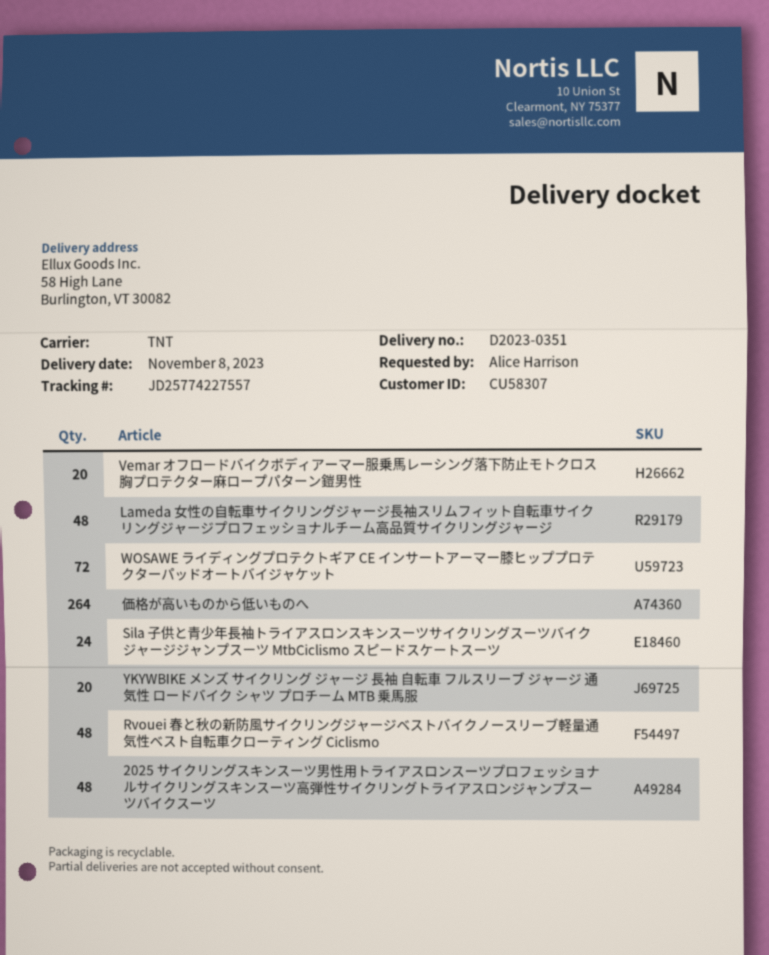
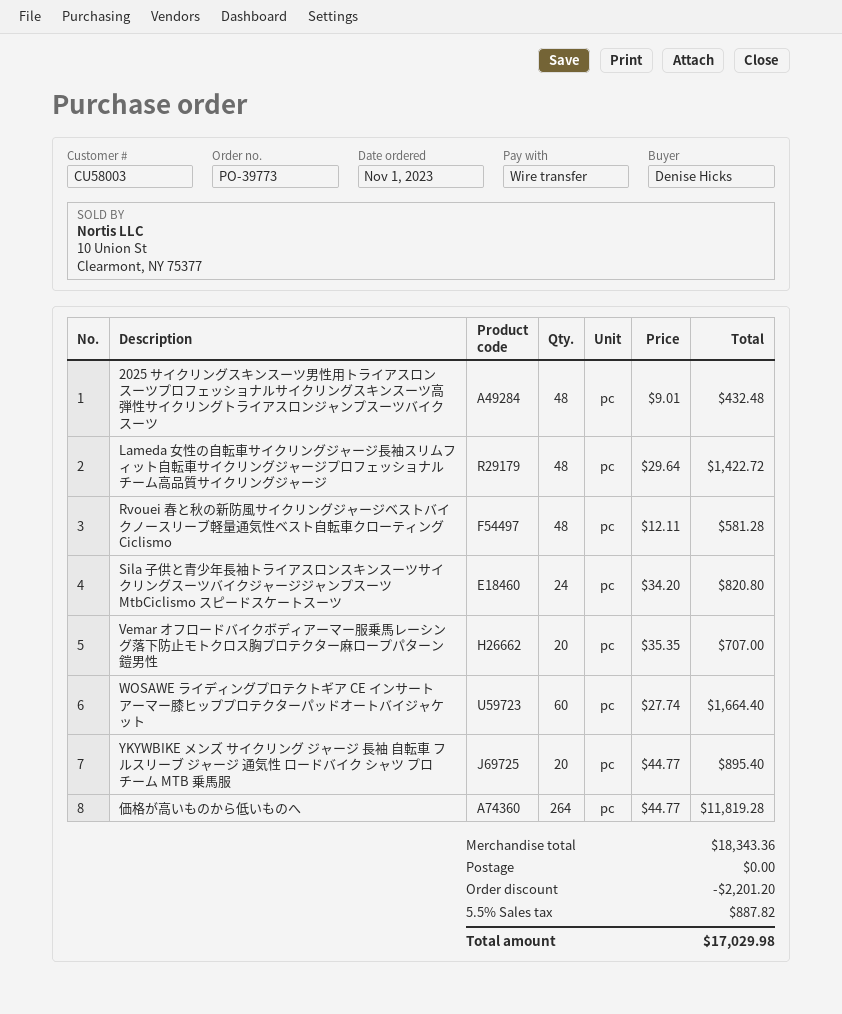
customer number: CU58307 -> CU58003
ordered by: Alice Harrison -> Denise Hicks
WOSAWE ライディングプロテクトギア CE インサートアーマー膝ヒッププロテクターパッドオートバイジャケット: 72 -> 60

